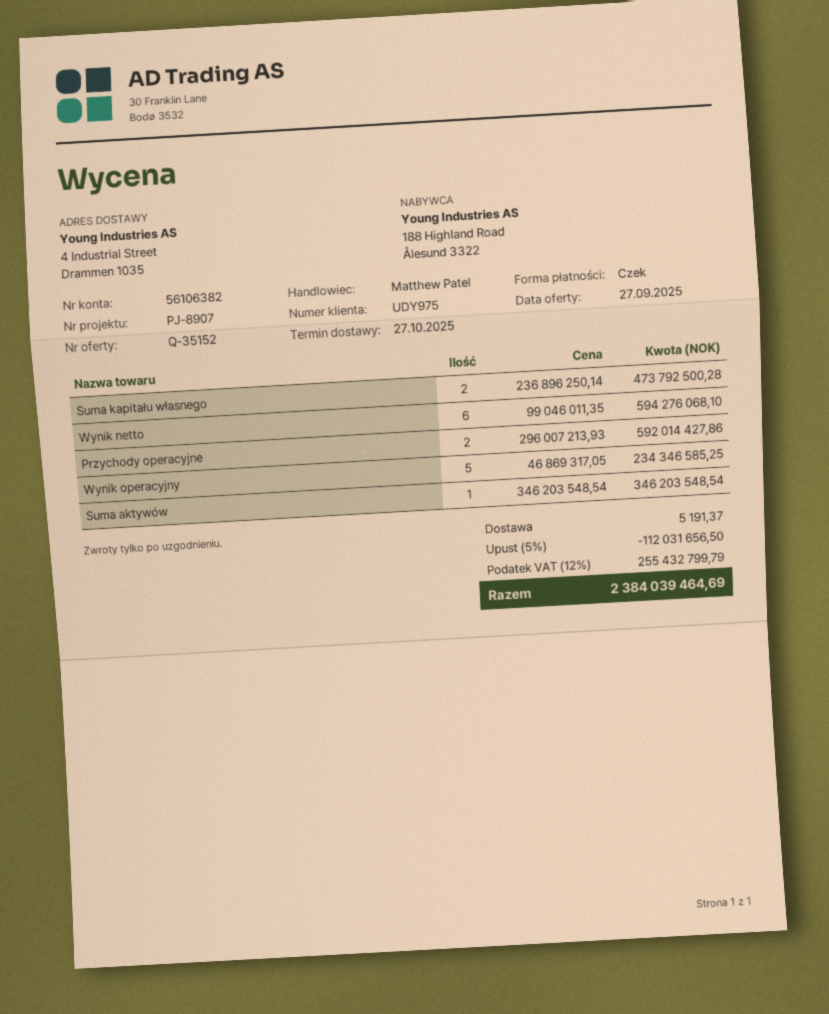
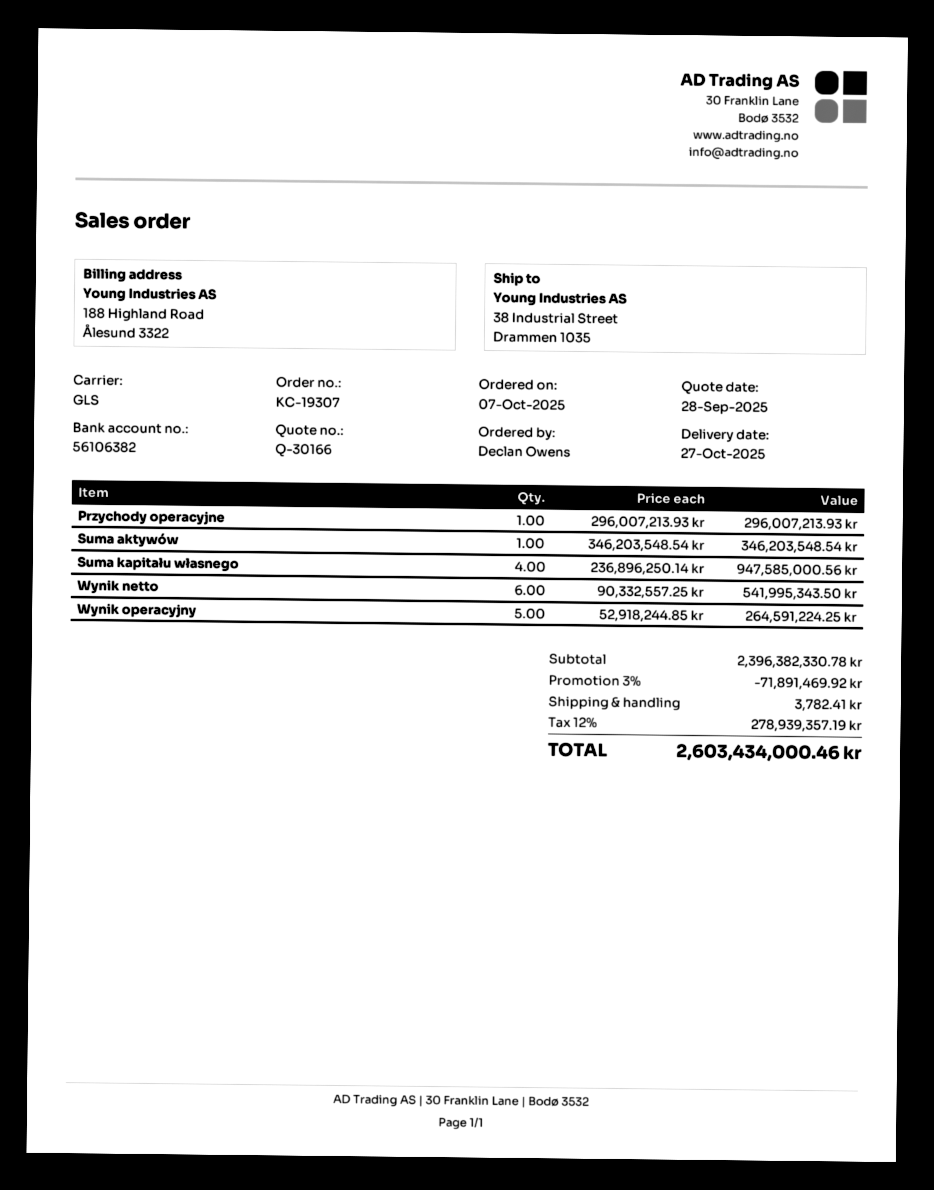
quote number: Q-35152 -> Q-30166
quote date: 2025-09-27 -> 2025-09-28
ship to: 4 Industrial Street, Drammen 1035 -> 38 Industrial Street, Drammen 1035
Suma kapitału własnego: 2 x 236896250.14 = 473792500.28 -> 4 x 236896250.14 = 947585000.56
Wynik netto: 6 x 99046011.35 = 594276068.10 -> 6 x 90332557.25 = 541995343.50
Przychody operacyjne: 2 x 296007213.93 = 592014427.86 -> 1 x 296007213.93 = 296007213.93
Wynik operacyjny: 5 x 46869317.05 = 234346585.25 -> 5 x 52918244.85 = 264591224.25
discount: 5% = 112031656.50 -> 3% = 71891469.92
shipping: 5191.37 -> 3782.41
tax: 12% = 255432799.79 -> 12% = 278939357.19
total: 2384039464.69 -> 2603434000.46

